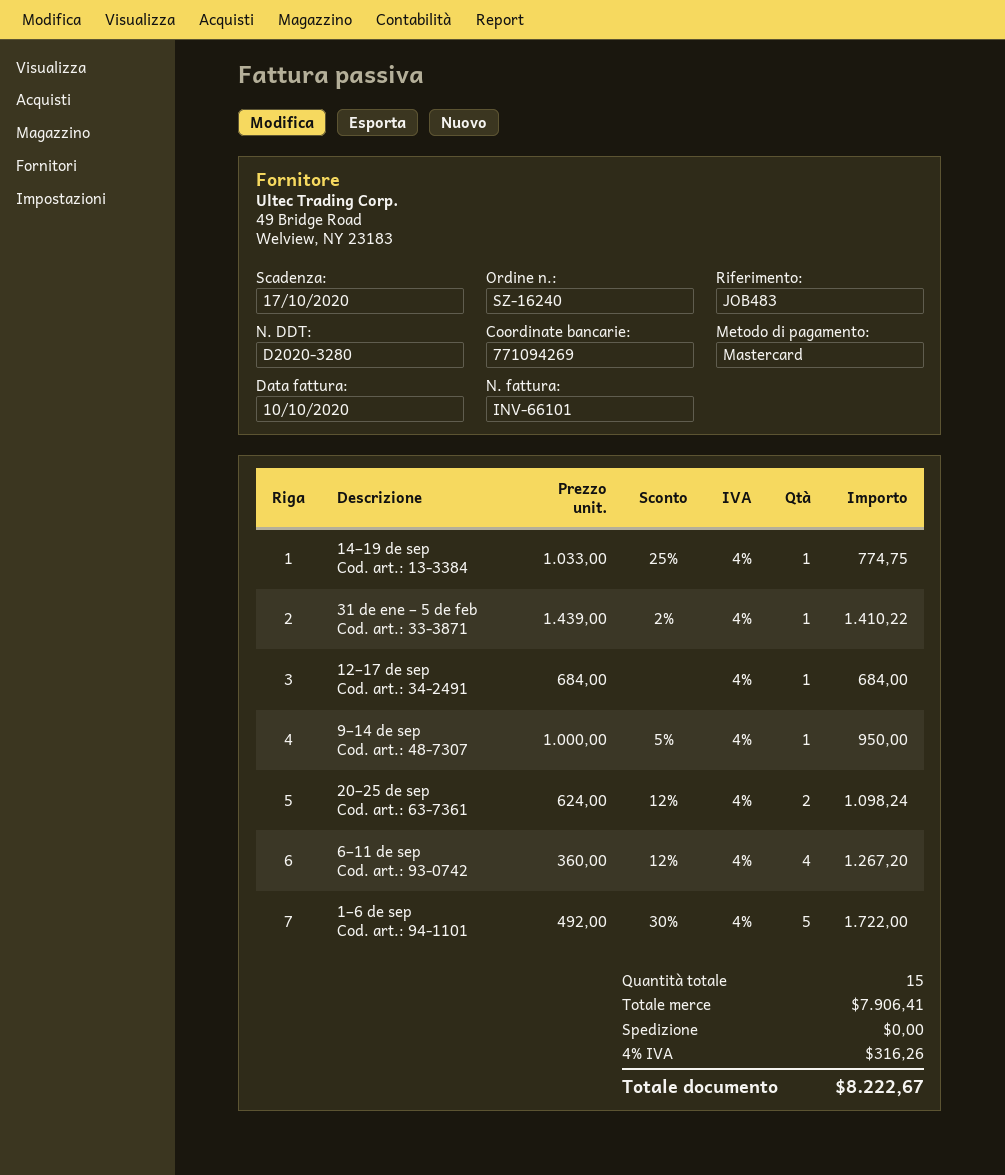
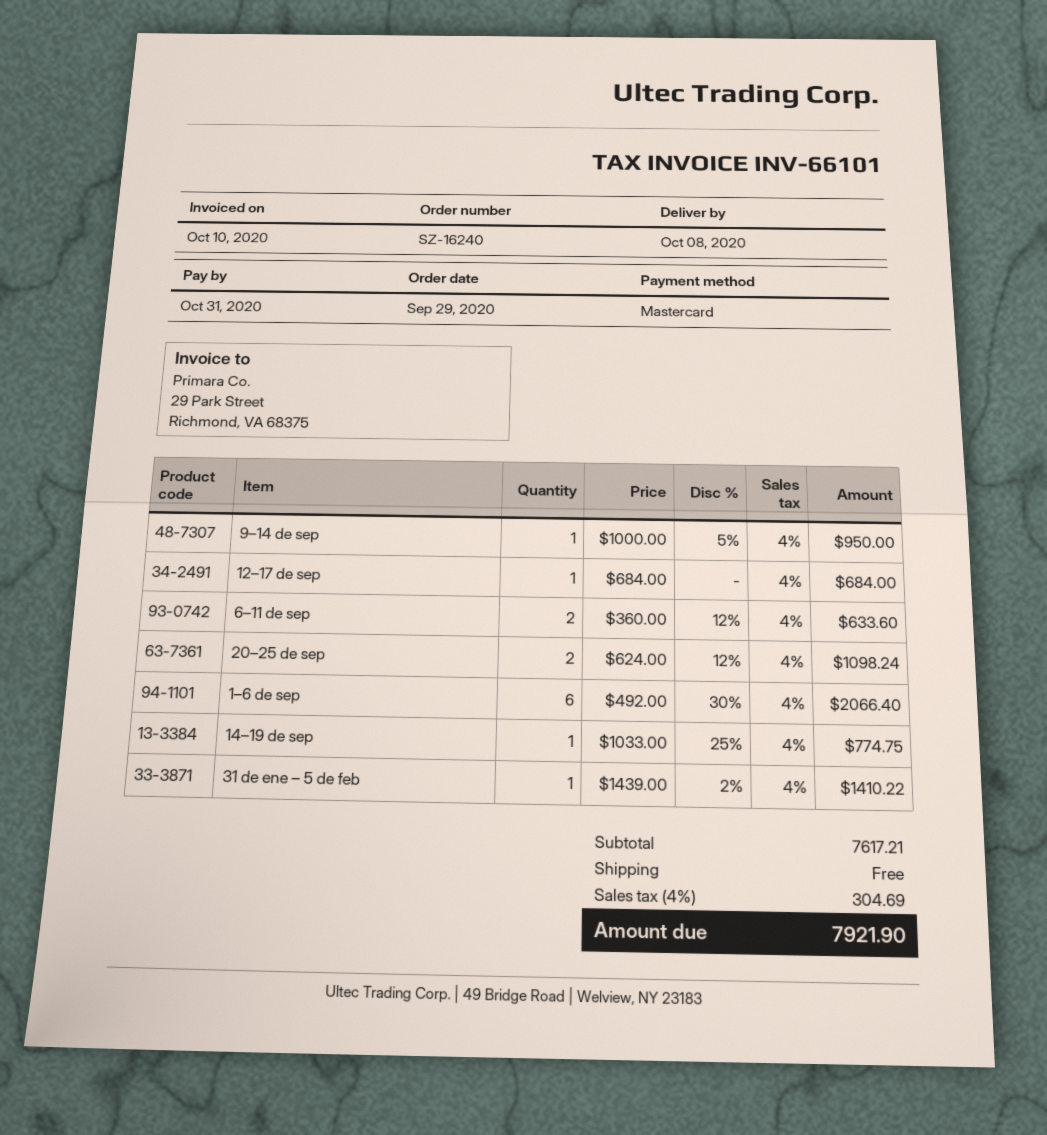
due date: 2020-10-17 -> 2020-10-31
6–11 de sep: 4 x 360.00 - 12% = 1267.20 -> 2 x 360.00 - 12% = 633.60
1–6 de sep: 5 x 492.00 - 30% = 1722.00 -> 6 x 492.00 - 30% = 2066.40
subtotal: 7906.41 -> 7617.21
tax: 4% = 316.26 -> 4% = 304.69
total: 8222.67 -> 7921.90

